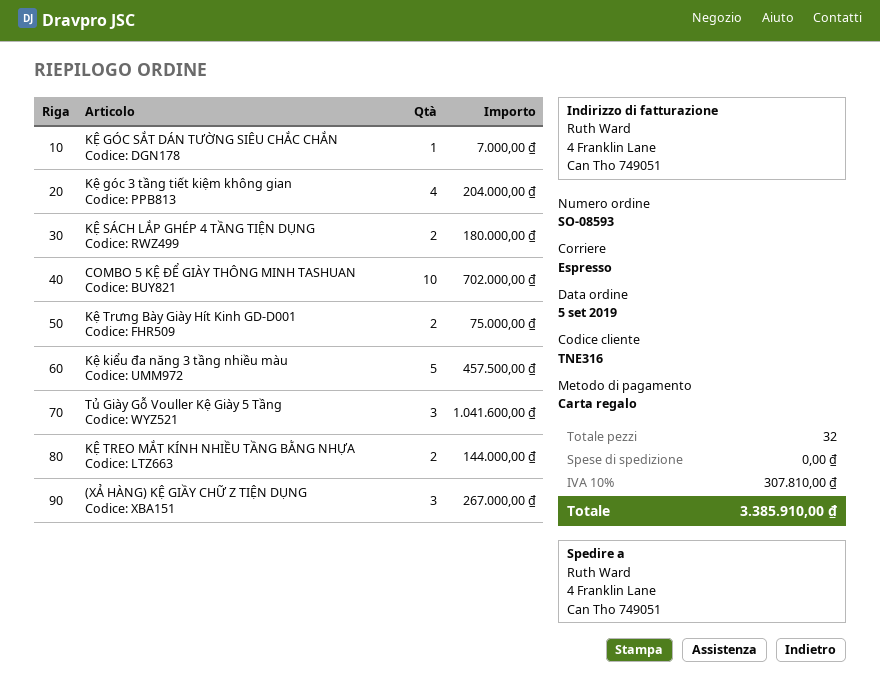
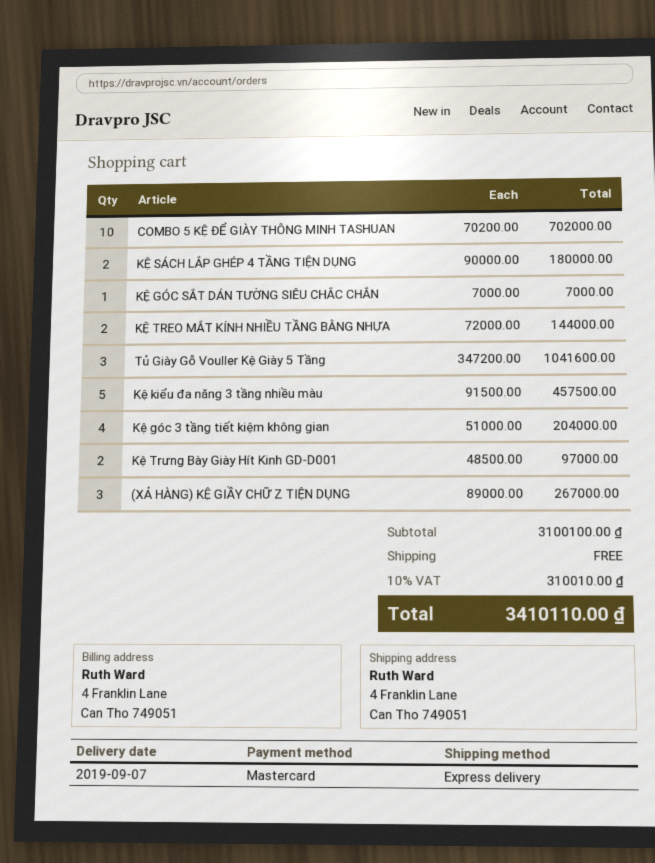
payment method: gift card -> Mastercard
Kệ Trưng Bày Giày Hít Kinh GD-D001: 2 for 75000.00 -> 2 for 97000.00
tax: 10% = 307810.00 -> 10% = 310010.00
total: 3385910.00 -> 3410110.00

